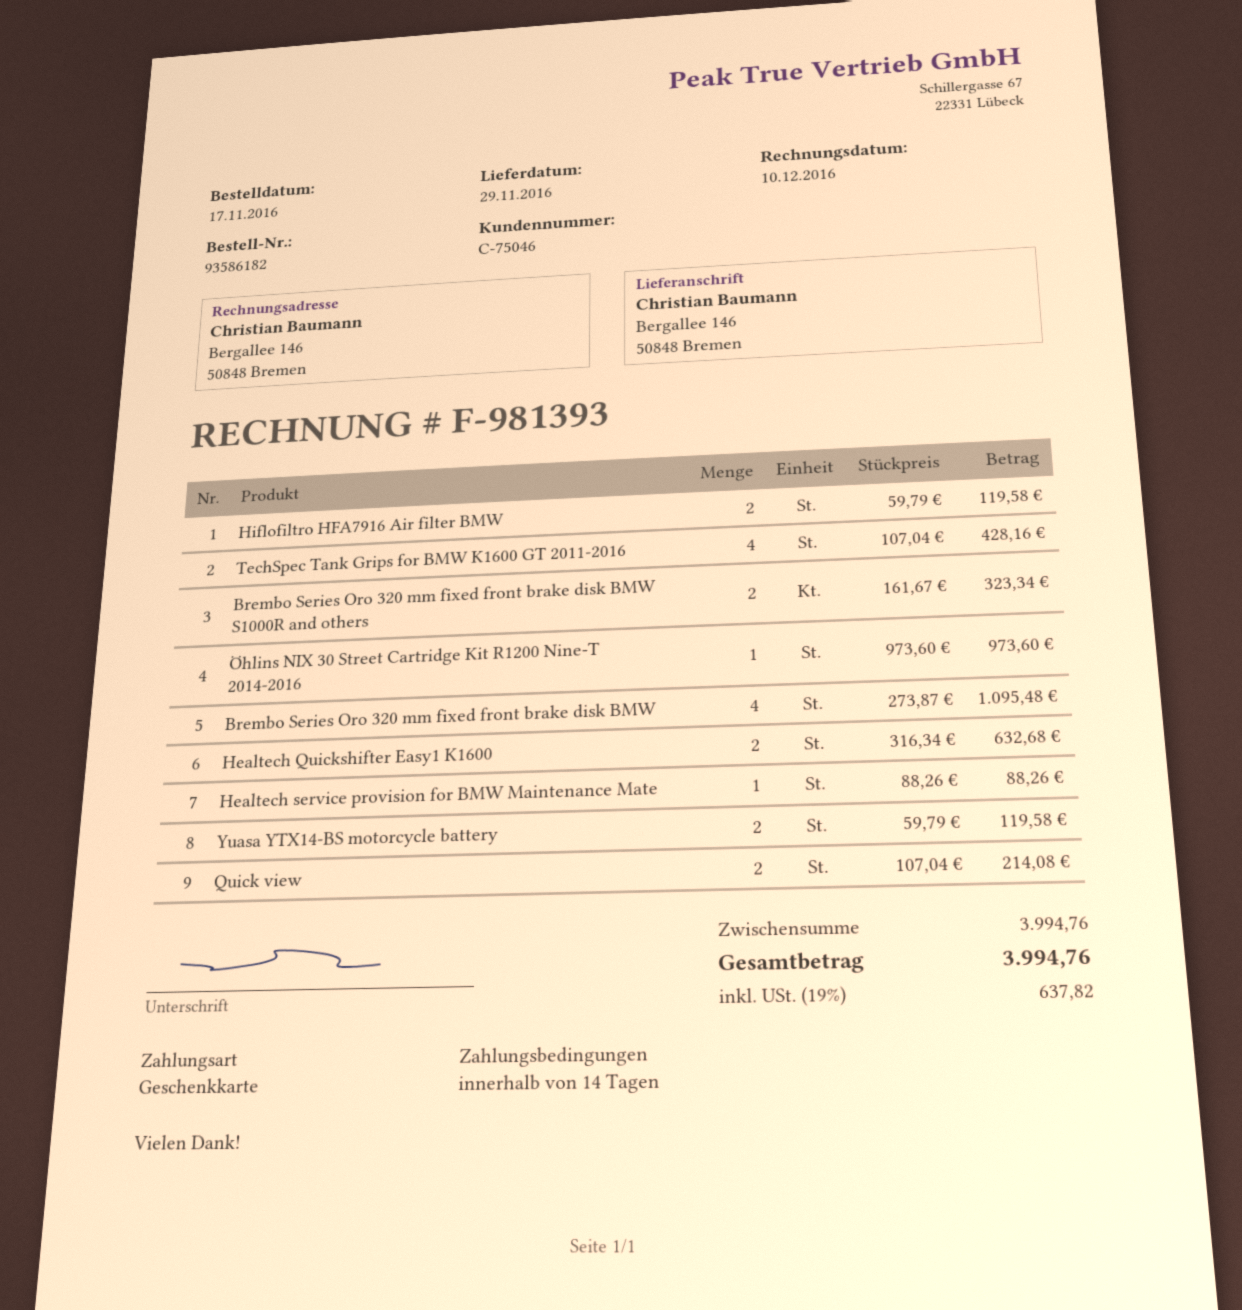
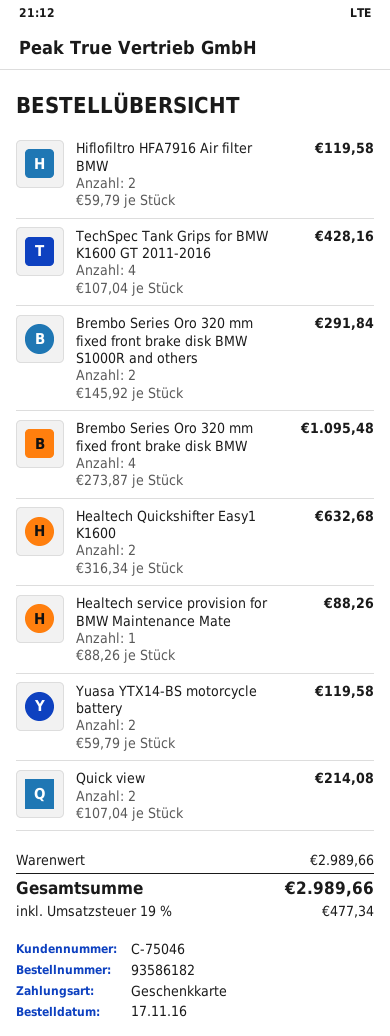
Brembo Series Oro 320 mm fixed front brake disk BMW S1000R and others: 2 x 161.67 = 323.34 -> 2 x 145.92 = 291.84
Öhlins NIX 30 Street Cartridge Kit R1200 Nine-T 2014-2016: 1 x 973.60 = 973.60 -> none
subtotal: 3994.76 -> 2989.66
tax: 19% = 637.82 -> 19% = 477.34
total: 3994.76 -> 2989.66

